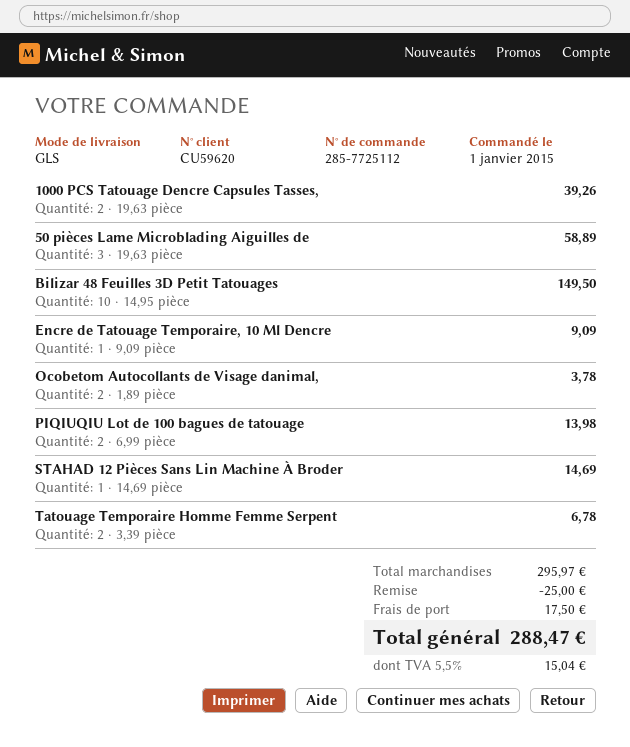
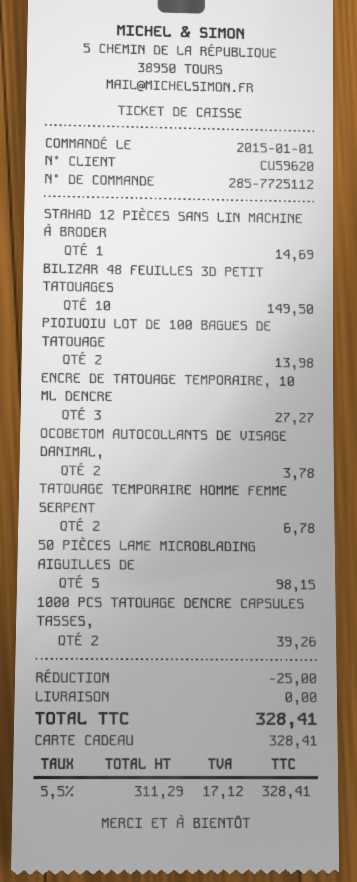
50 pièces Lame Microblading Aiguilles de: 3 for 58.89 -> 5 for 98.15
Encre de Tatouage Temporaire, 10 Ml Dencre: 1 for 9.09 -> 3 for 27.27
shipping: 17.50 -> 0.00
tax: 5.5% = 15.04 -> 5.5% = 17.12
total: 288.47 -> 328.41

